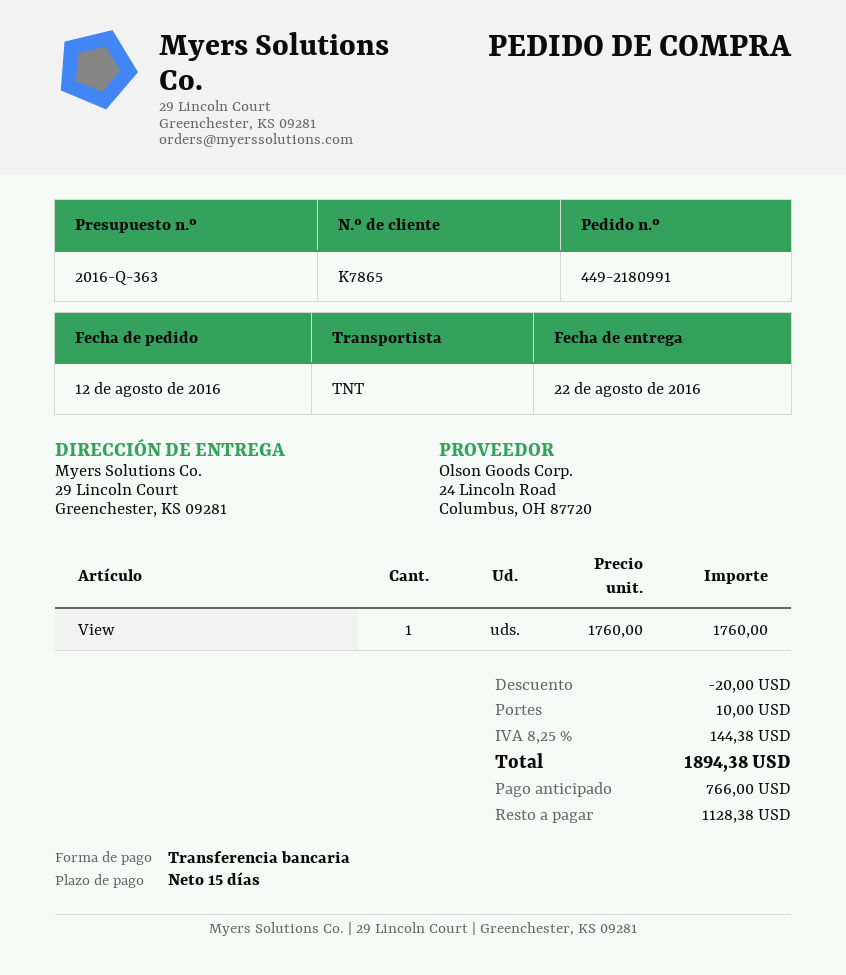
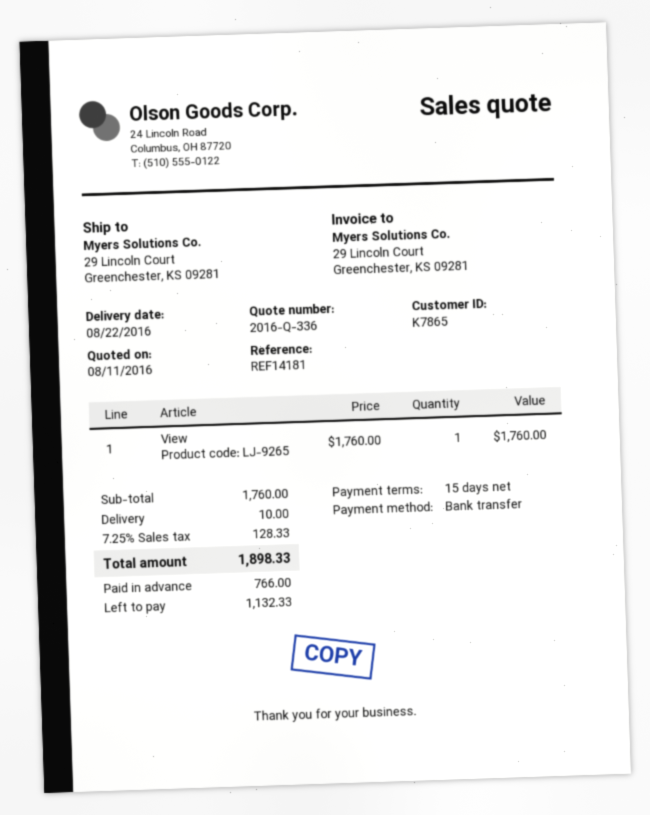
quote number: 2016-Q-363 -> 2016-Q-336
discount: 20.00 -> none
tax: 8.25% = 144.38 -> 7.25% = 128.33
total: 1894.38 -> 1898.33
balance: 1128.38 -> 1132.33

